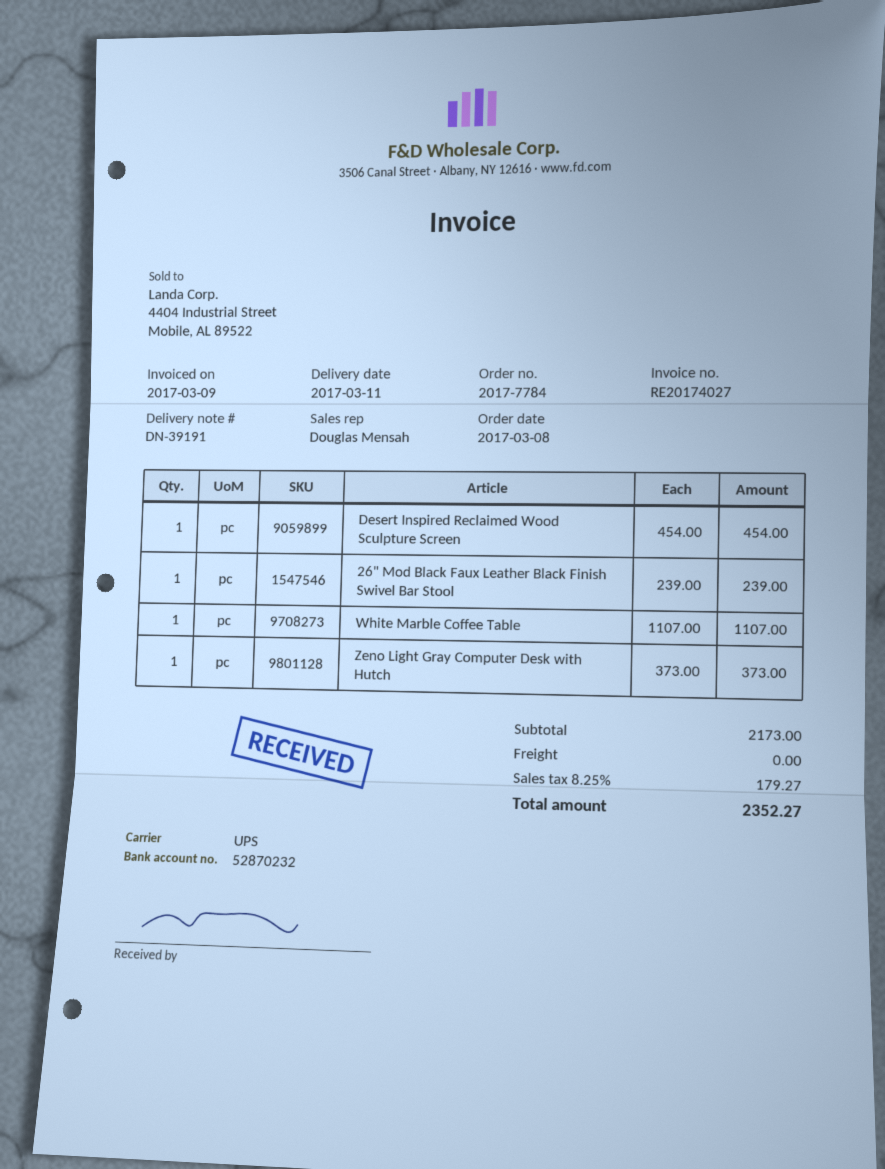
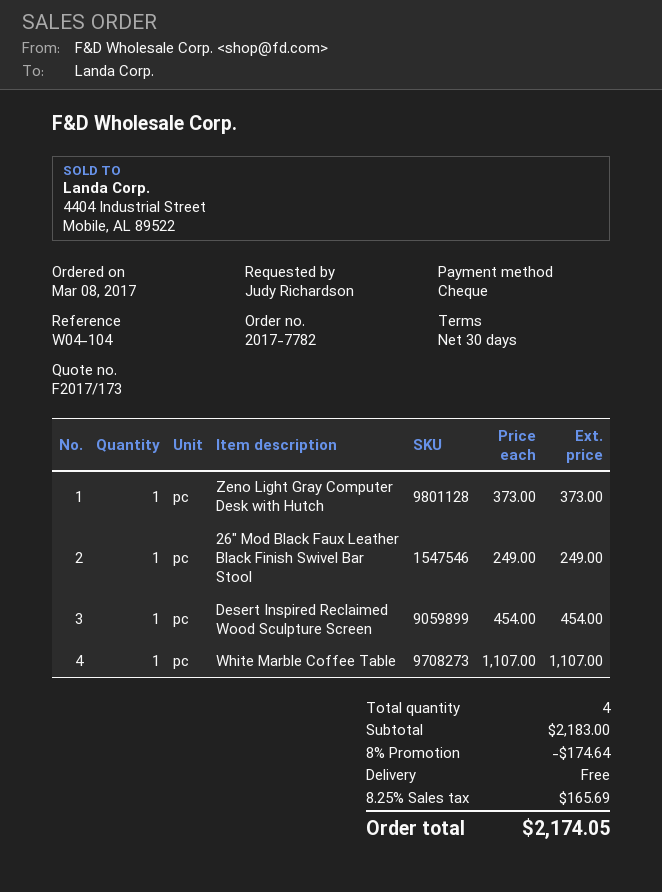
order number: 2017-7784 -> 2017-7782
26" Mod Black Faux Leather Black Finish Swivel Bar Stool: 1 x 239.00 = 239.00 -> 1 x 249.00 = 249.00
subtotal: 2173.00 -> 2183.00
discount: none -> 8% = 174.64
tax: 8.25% = 179.27 -> 8.25% = 165.69
total: 2352.27 -> 2174.05

